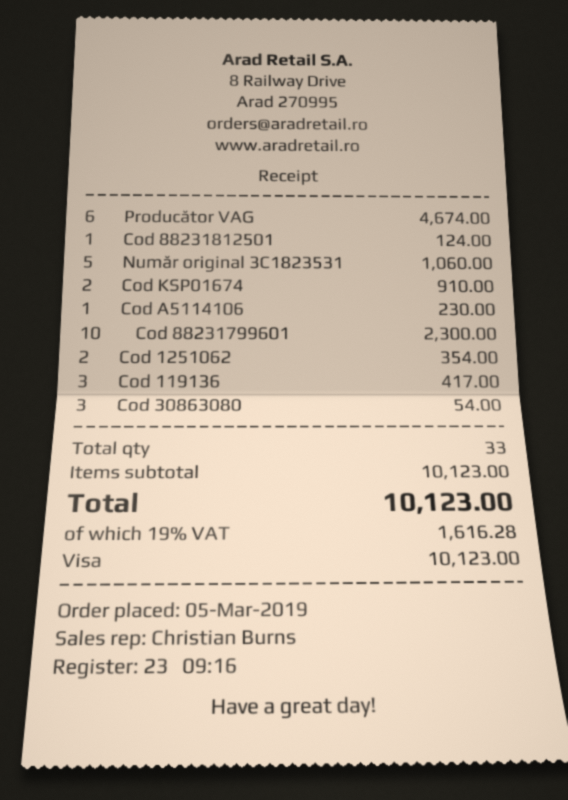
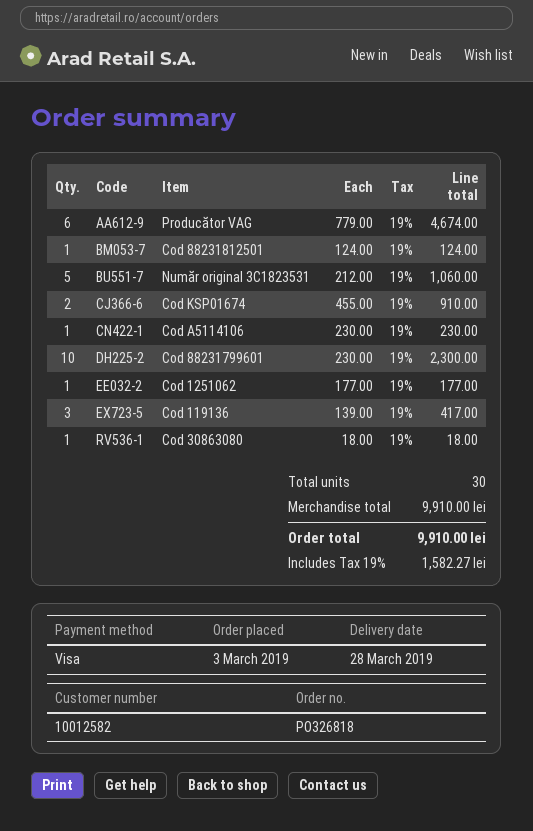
order date: 2019-03-05 -> 2019-03-03
Cod 1251062: 2 for 354.00 -> 1 for 177.00
Cod 30863080: 3 for 54.00 -> 1 for 18.00
total quantity: 33 -> 30
subtotal: 10123.00 -> 9910.00
tax: 19% = 1616.28 -> 19% = 1582.27
total: 10123.00 -> 9910.00

